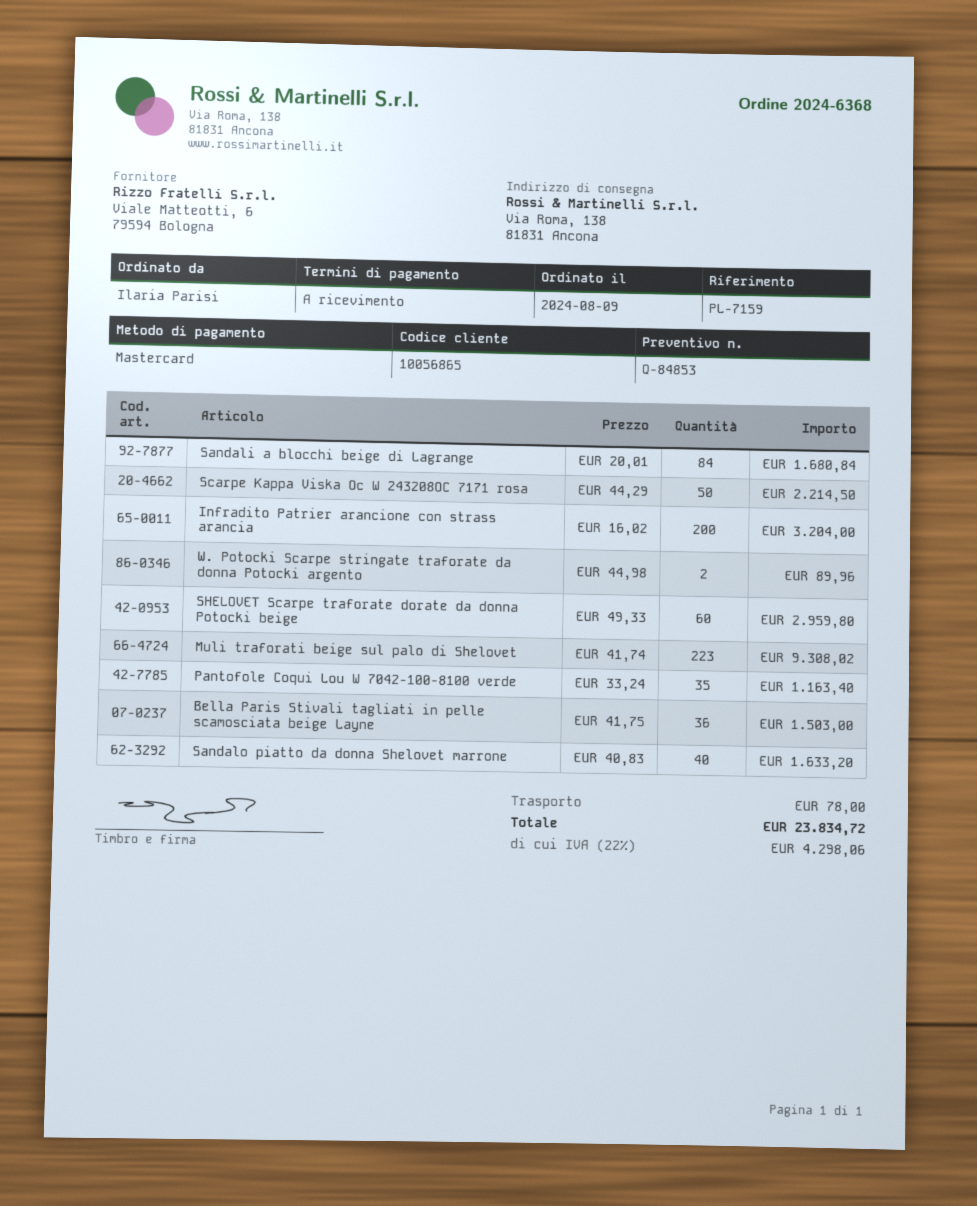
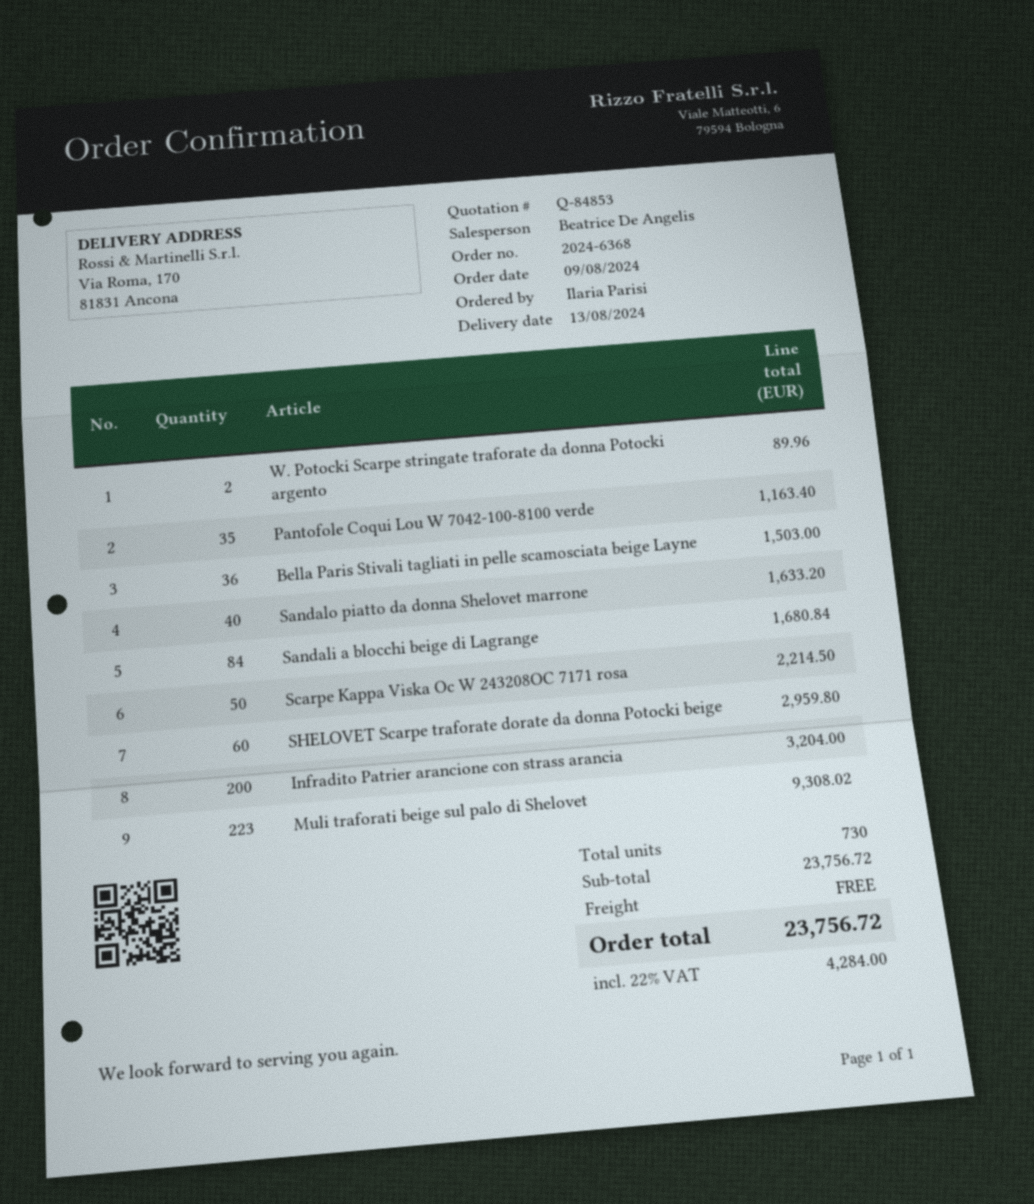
ship to: Via Roma, 138, 81831 Ancona -> Via Roma, 170, 81831 Ancona
shipping: 78.00 -> 0.00
tax: 22% = 4298.06 -> 22% = 4284.00
total: 23834.72 -> 23756.72

